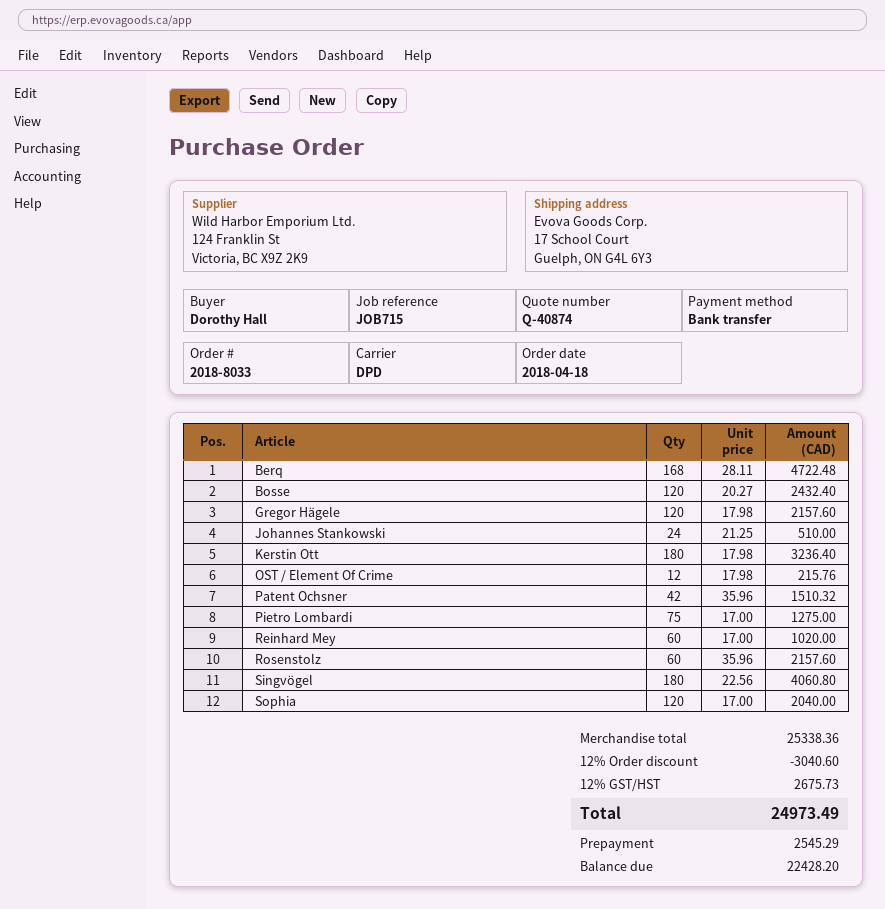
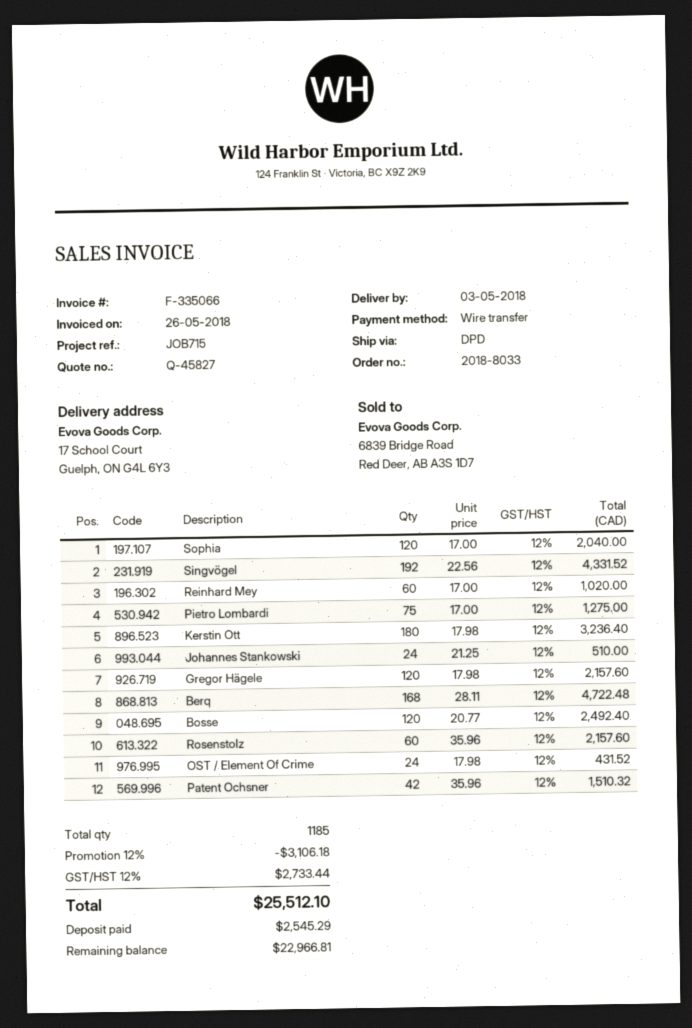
quote number: Q-40874 -> Q-45827
Bosse: 120 x 20.27 = 2432.40 -> 120 x 20.77 = 2492.40
OST / Element Of Crime: 12 x 17.98 = 215.76 -> 24 x 17.98 = 431.52
Singvögel: 180 x 22.56 = 4060.80 -> 192 x 22.56 = 4331.52
discount: 12% = 3040.60 -> 12% = 3106.18
tax: 12% = 2675.73 -> 12% = 2733.44
total: 24973.49 -> 25512.10
balance: 22428.20 -> 22966.81

